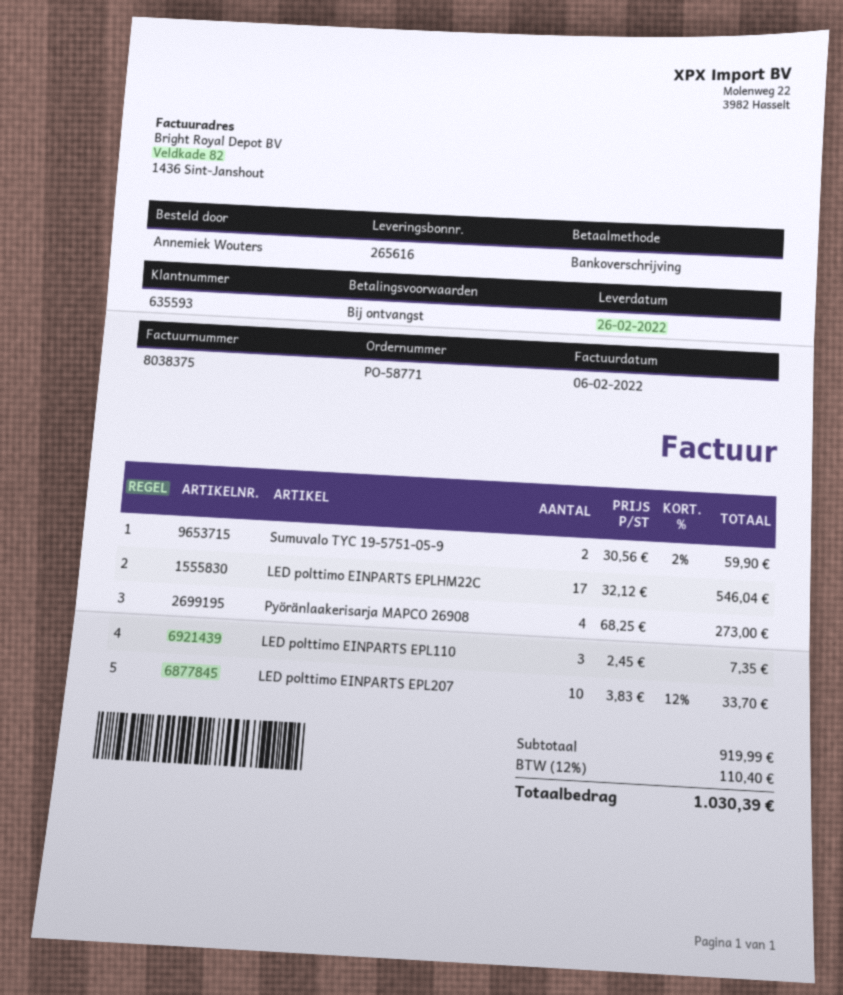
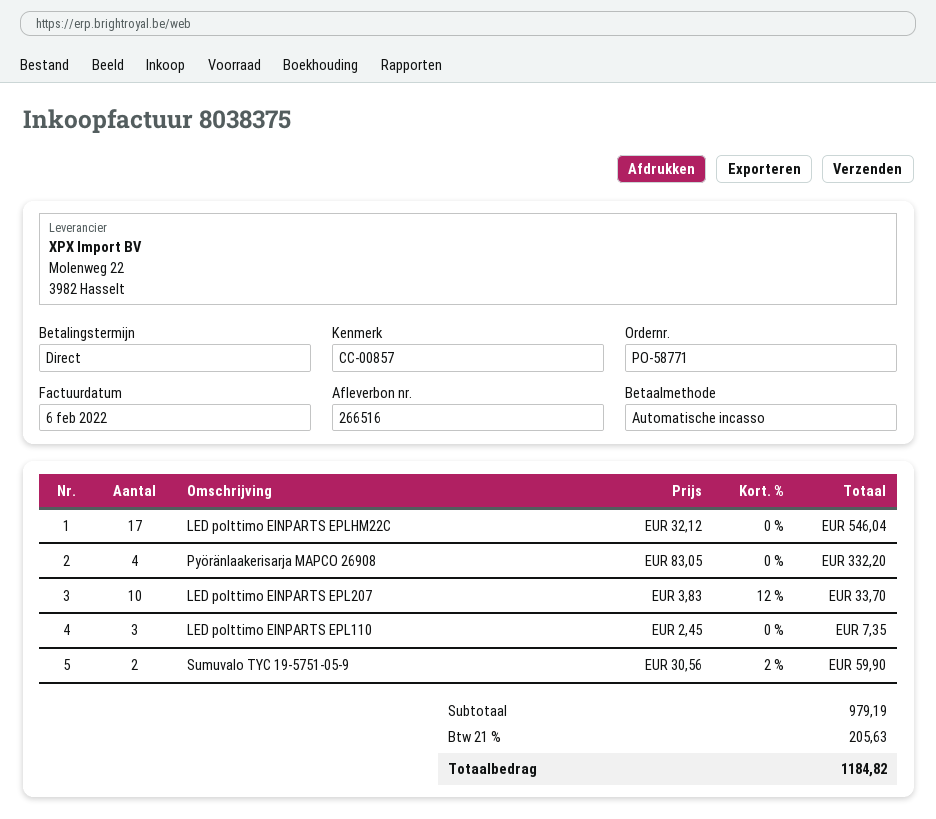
delivery note number: 265616 -> 266516
payment method: bank transfer -> direct debit
Pyöränlaakerisarja MAPCO 26908: 4 x 68.25 = 273.00 -> 4 x 83.05 = 332.20
subtotal: 919.99 -> 979.19
tax: 12% = 110.40 -> 21% = 205.63
total: 1030.39 -> 1184.82

